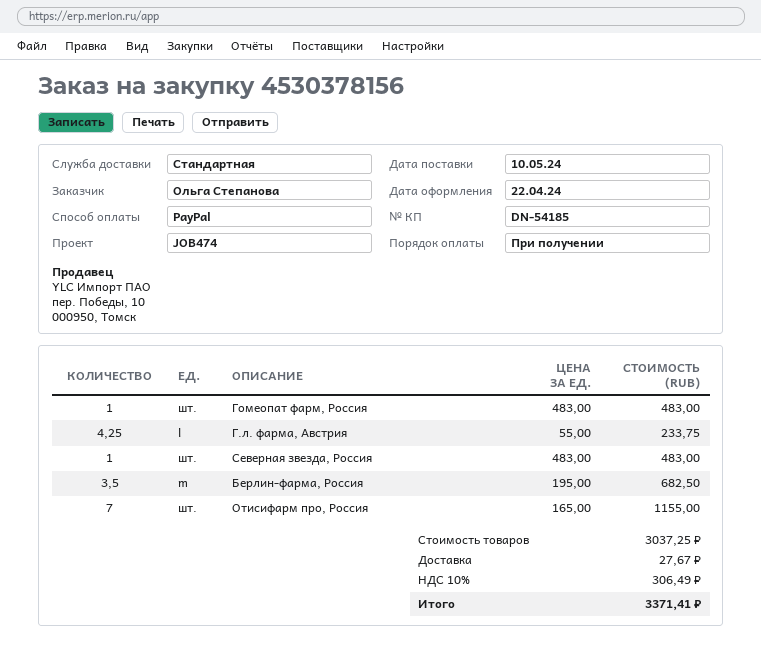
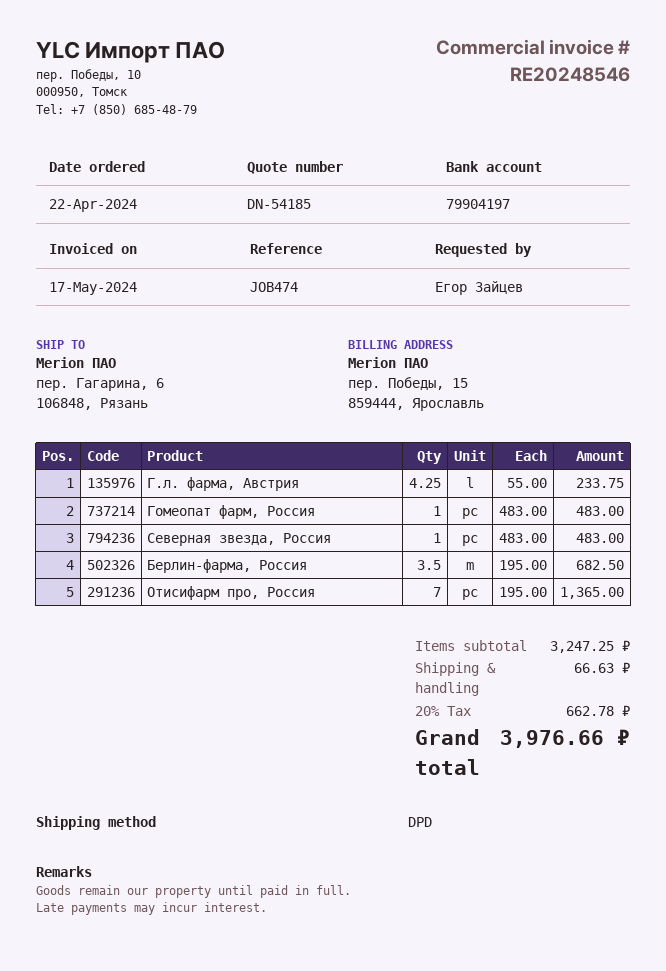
ordered by: Ольга Степанова -> Егор Зайцев
shipping method: standard -> DPD
Отисифарм про, Россия: 7 x 165.00 = 1155.00 -> 7 x 195.00 = 1365.00
subtotal: 3037.25 -> 3247.25
shipping: 27.67 -> 66.63
tax: 10% = 306.49 -> 20% = 662.78
total: 3371.41 -> 3976.66

